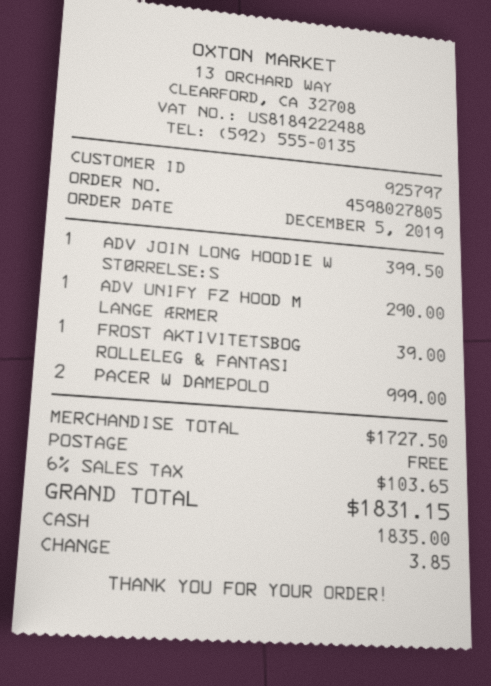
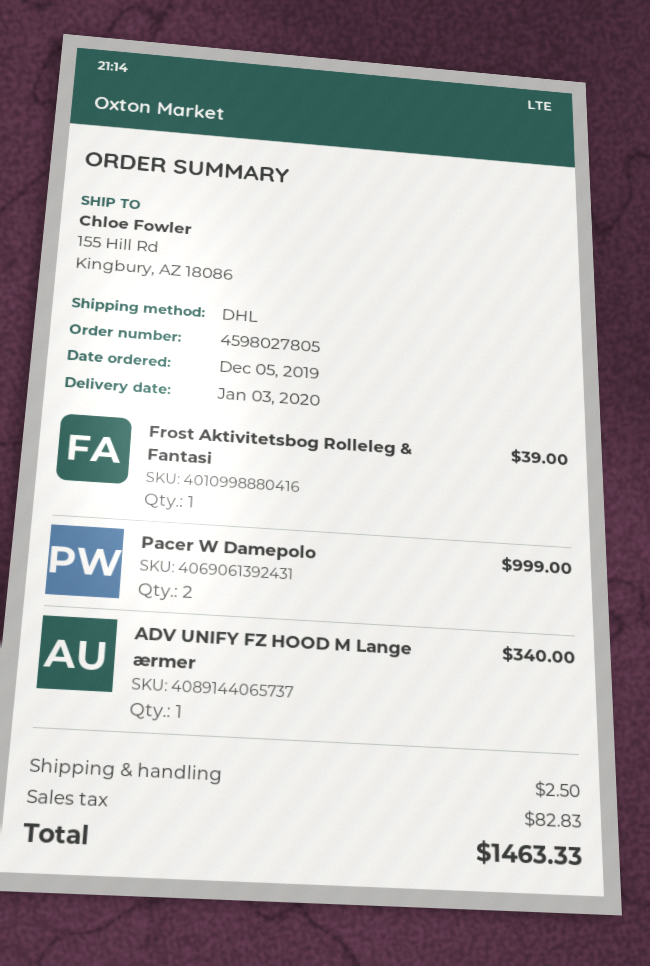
ADV JOIN LONG HOODIE W STØRRELSE:S: 1 for 399.50 -> none
ADV UNIFY FZ HOOD M LANGE ÆRMER: 1 for 290.00 -> 1 for 340.00
shipping: 0.00 -> 2.50
tax: 103.65 -> 82.83
total: 1831.15 -> 1463.33

